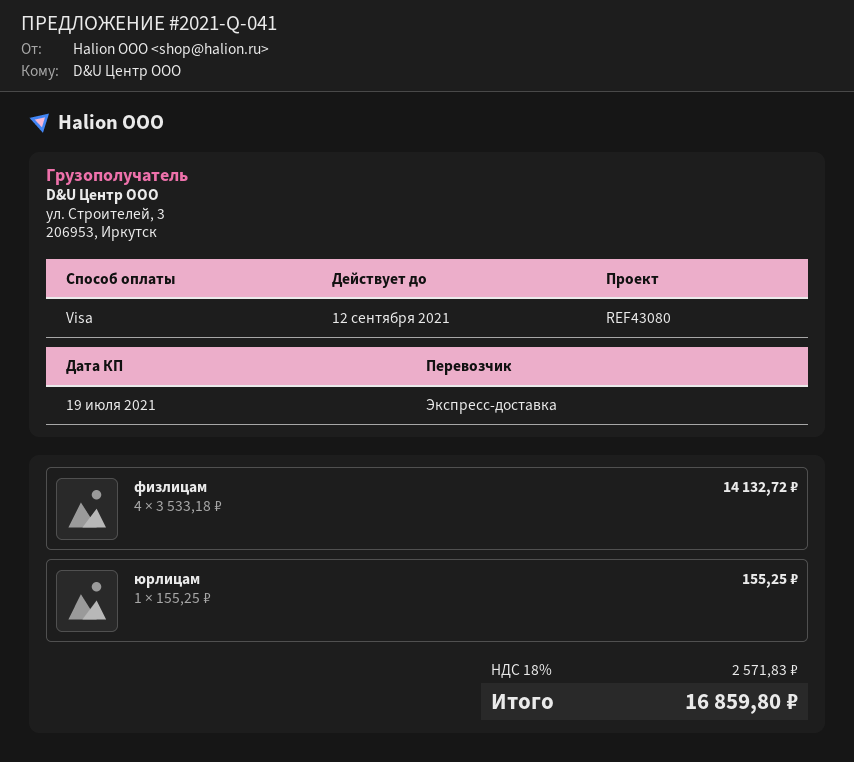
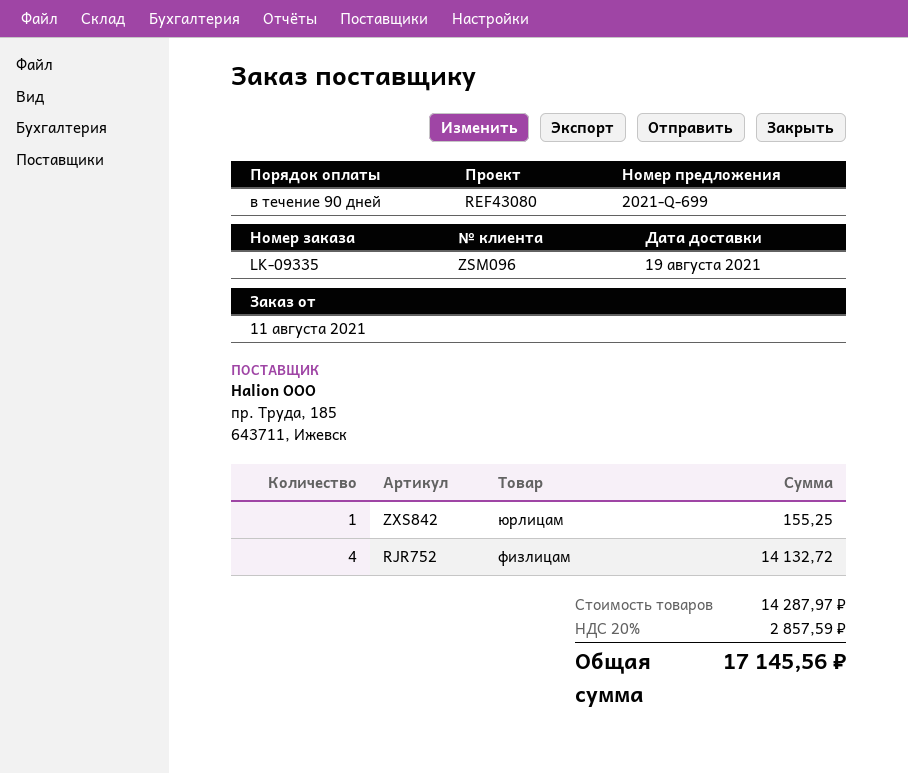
quote number: 2021-Q-041 -> 2021-Q-699
tax: 18% = 2571.83 -> 20% = 2857.59
total: 16859.80 -> 17145.56

